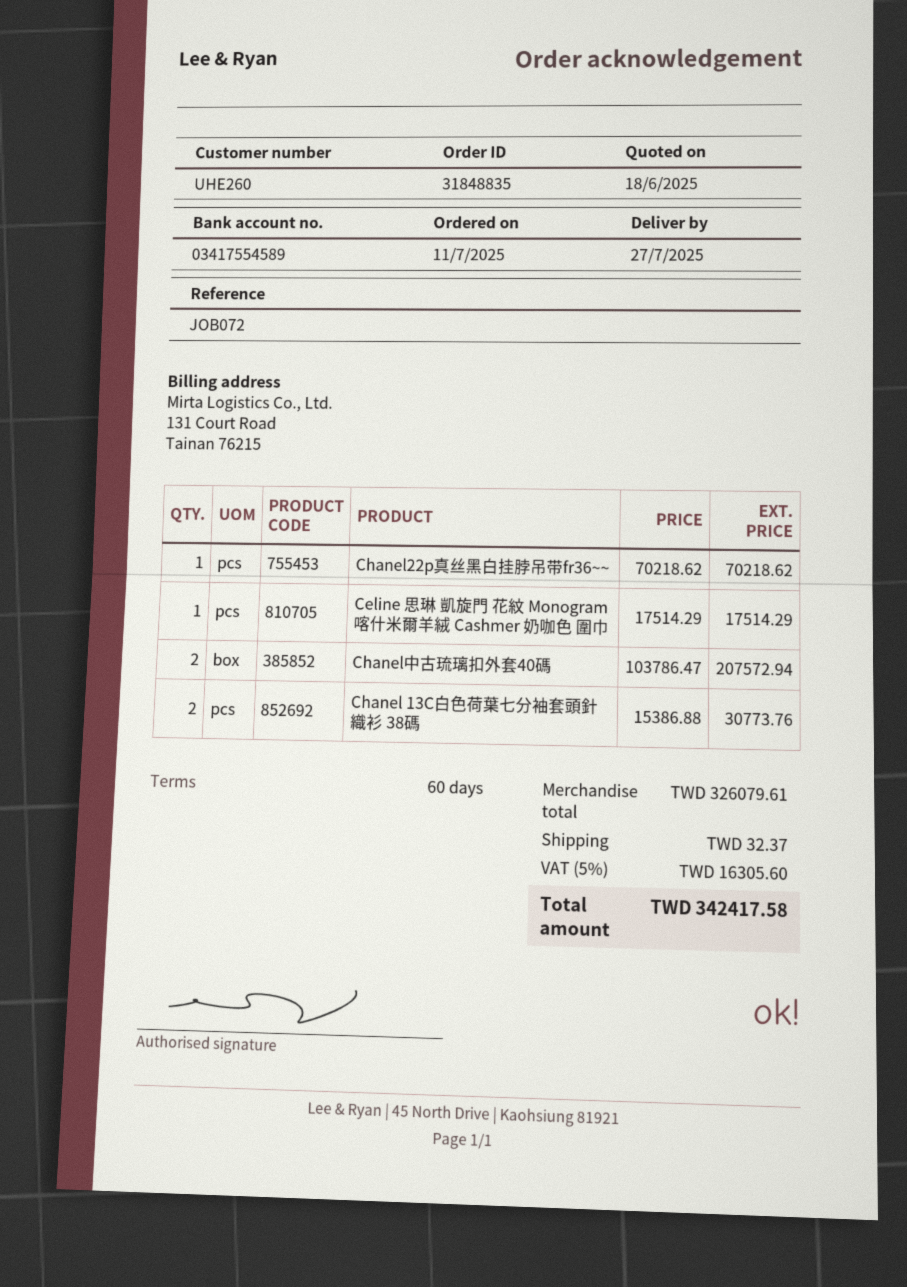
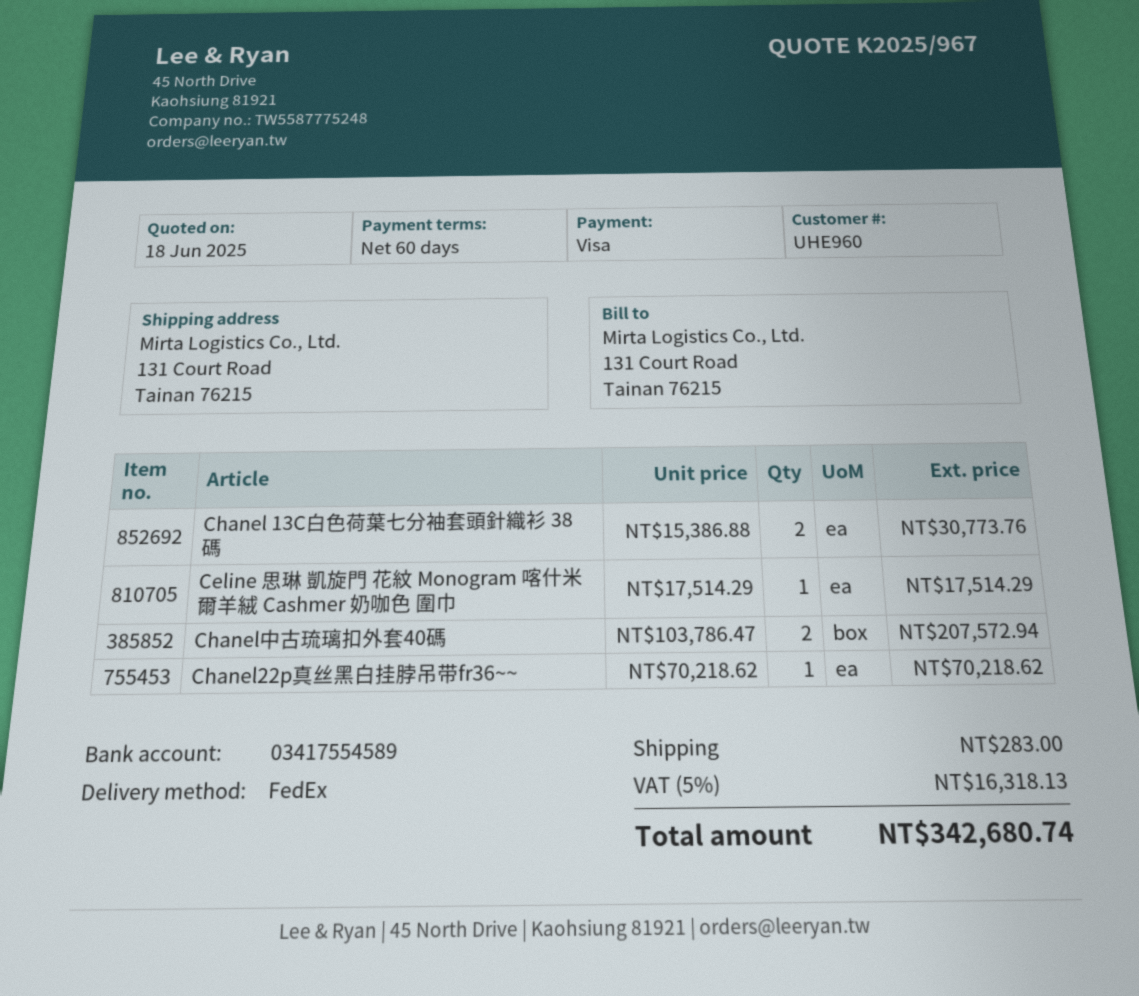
customer number: UHE260 -> UHE960
shipping: 32.37 -> 283.00
tax: 5% = 16305.60 -> 5% = 16318.13
total: 342417.58 -> 342680.74

